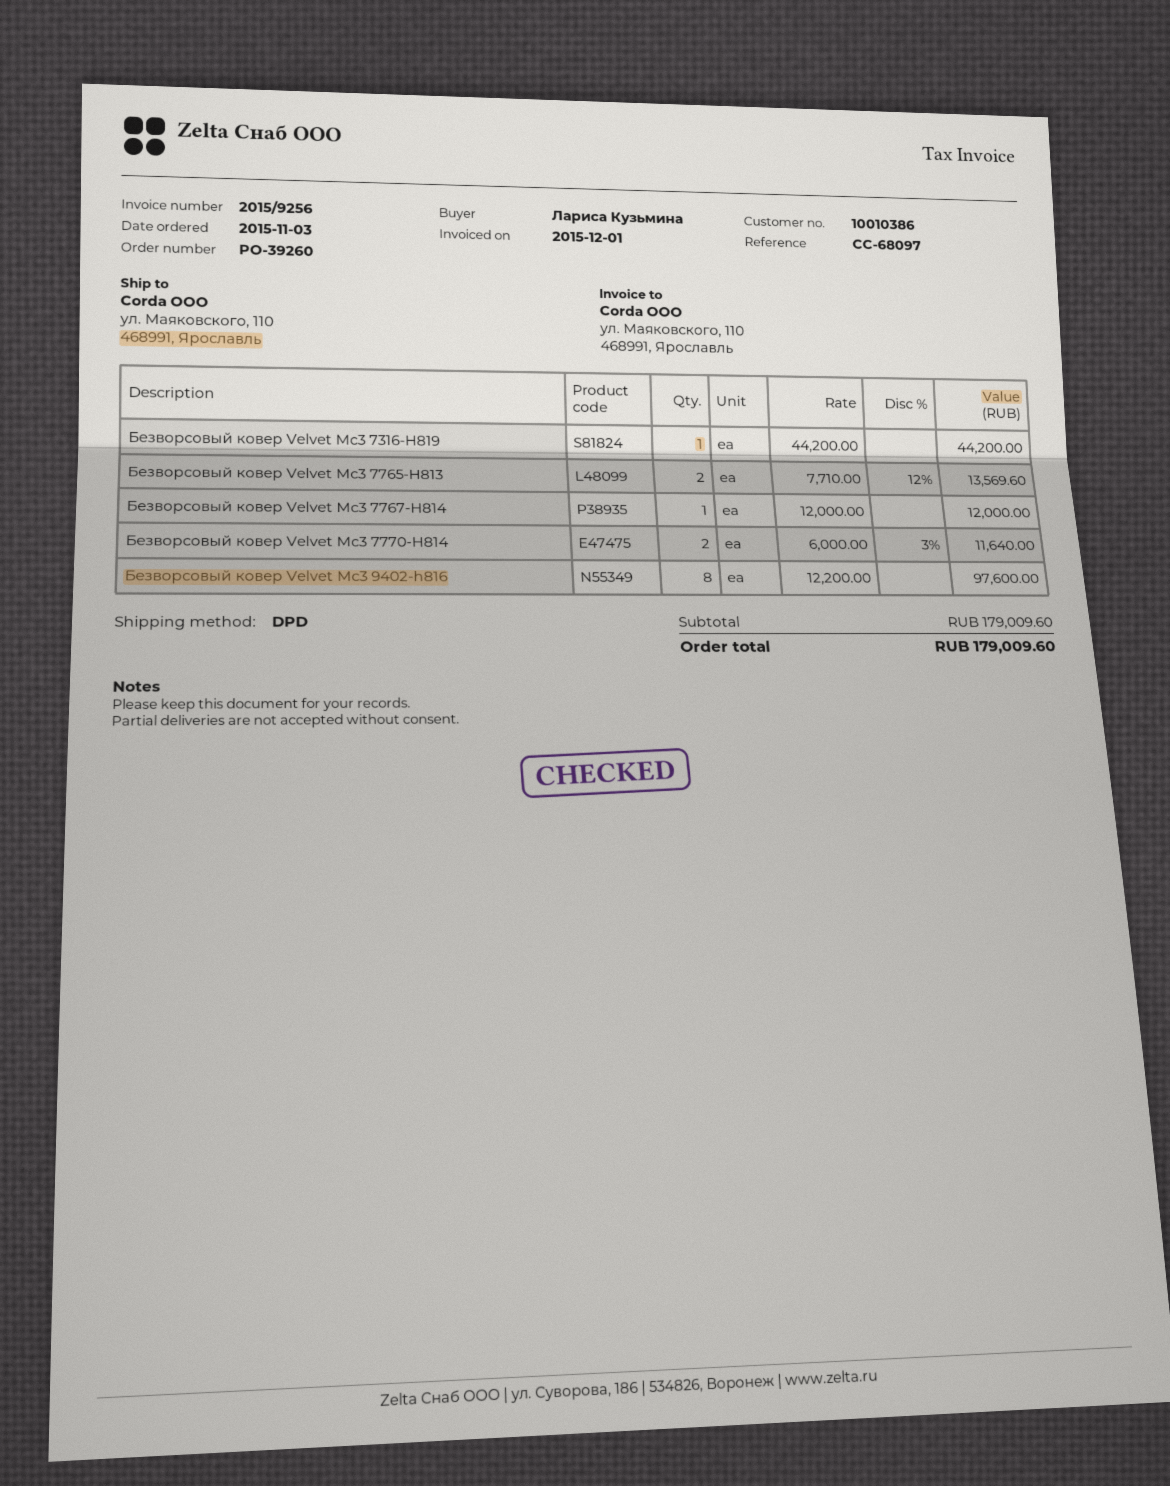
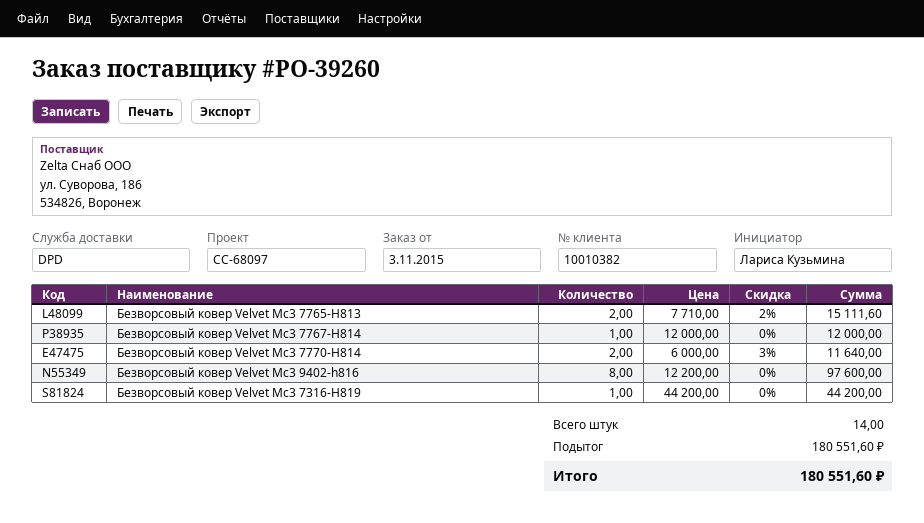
customer number: 10010386 -> 10010382
Безворсовый ковер Velvet Mc3 7765-H813: 2 x 7710.00 - 12% = 13569.60 -> 2 x 7710.00 - 2% = 15111.60
subtotal: 179009.60 -> 180551.60
total: 179009.60 -> 180551.60

